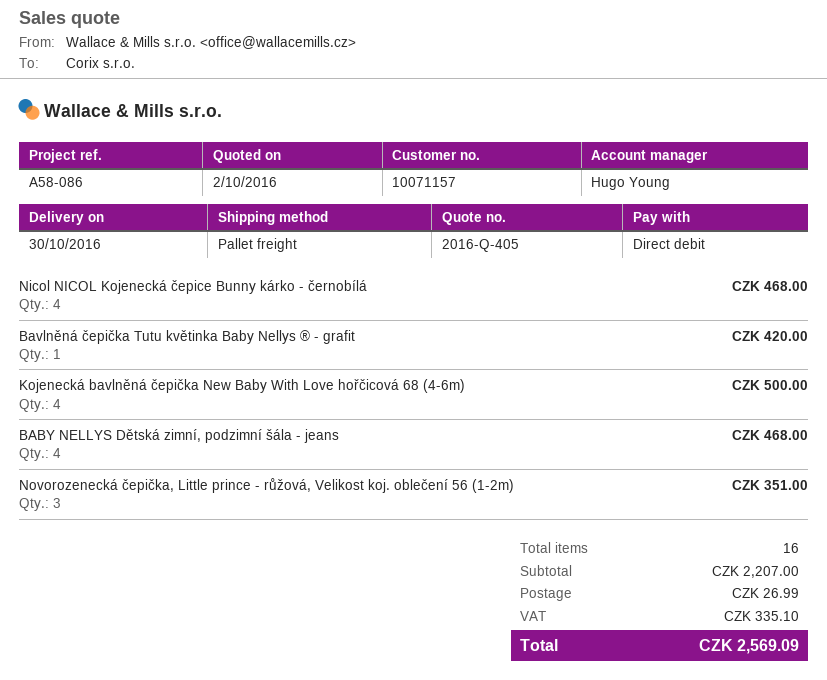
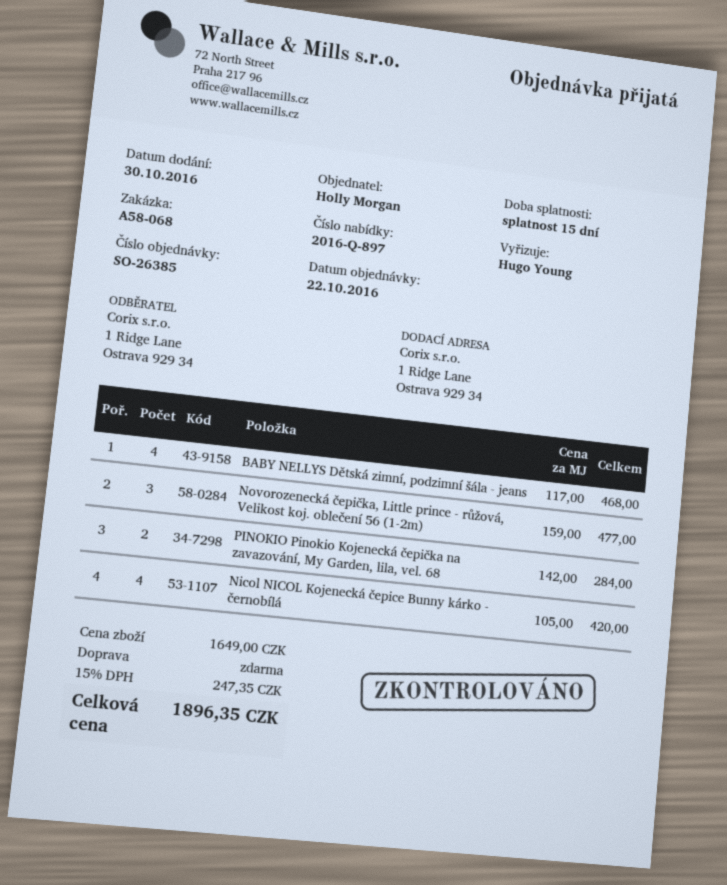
quote number: 2016-Q-405 -> 2016-Q-897
reference: A58-086 -> A58-068
Nicol NICOL Kojenecká čepice Bunny kárko - černobílá: 4 for 468.00 -> 4 for 420.00
Bavlněná čepička Tutu květinka Baby Nellys ® - grafit: 1 for 420.00 -> none
Kojenecká bavlněná čepička New Baby With Love hořčicová 68 (4-6m): 4 for 500.00 -> none
Novorozenecká čepička, Little prince - růžová, Velikost koj. oblečení 56 (1-2m): 3 for 351.00 -> 3 for 477.00
PINOKIO Pinokio Kojenecká čepička na zavazování, My Garden, lila, vel. 68: none -> 2 for 284.00
subtotal: 2207.00 -> 1649.00
shipping: 26.99 -> 0.00
tax: 335.10 -> 247.35
total: 2569.09 -> 1896.35

